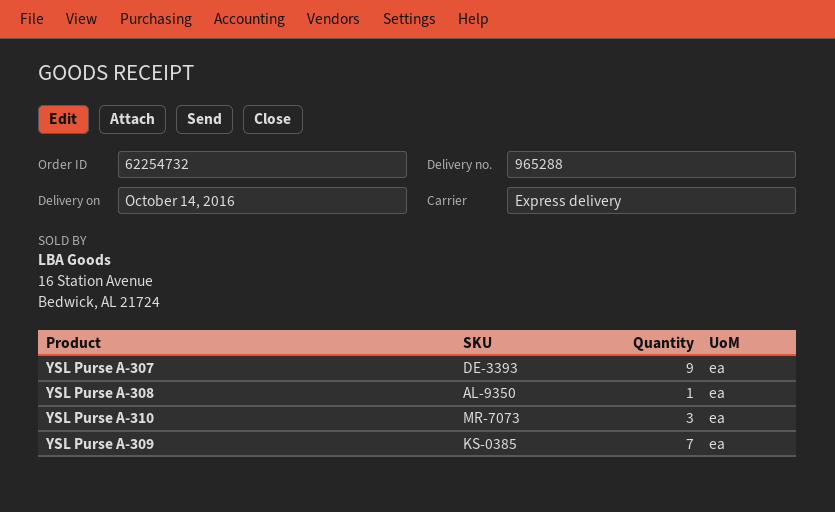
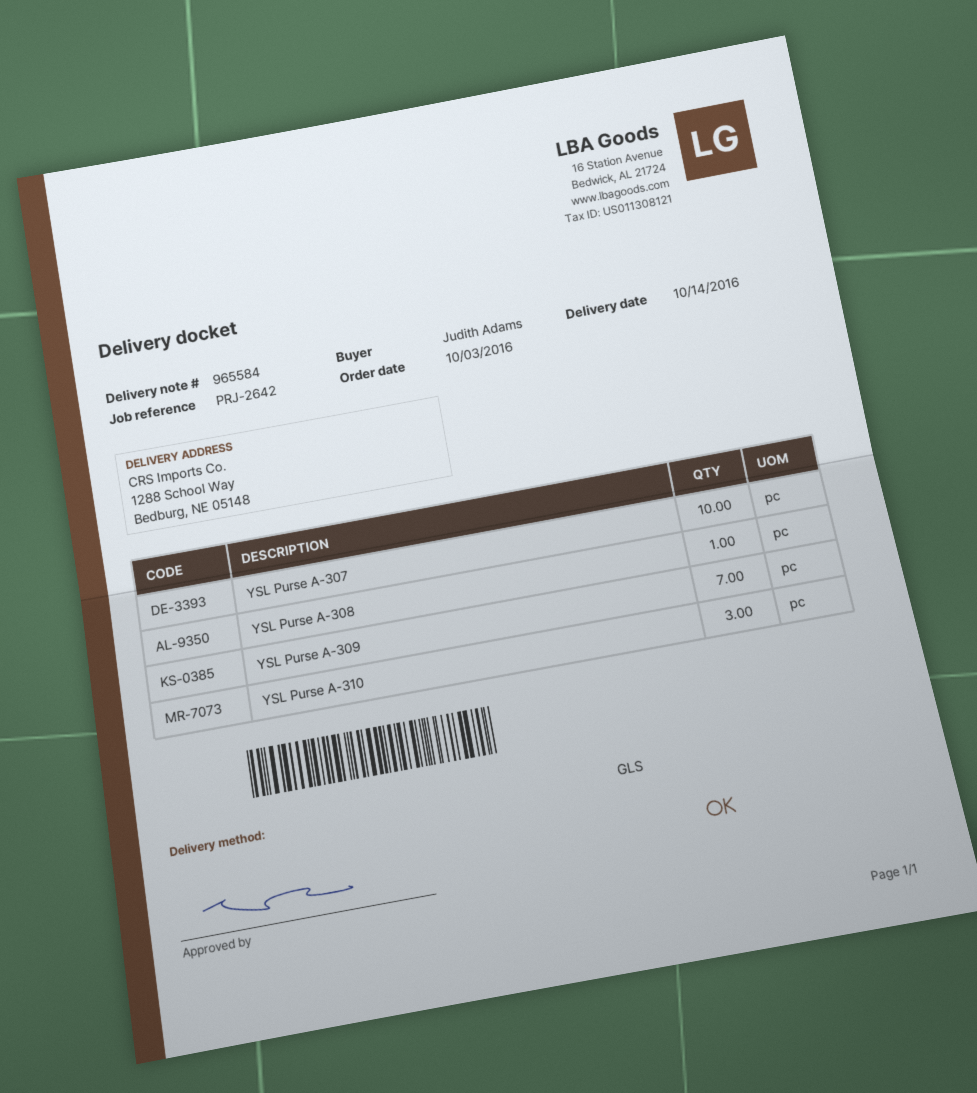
delivery note number: 965288 -> 965584
shipping method: express -> GLS
YSL Purse A-307: 9 -> 10

